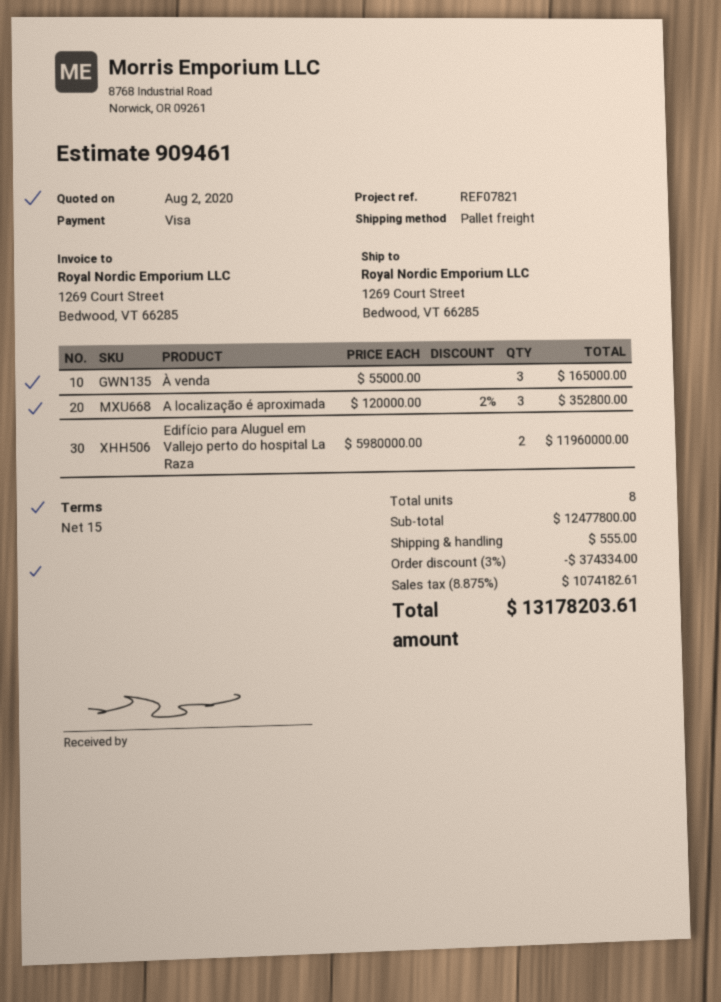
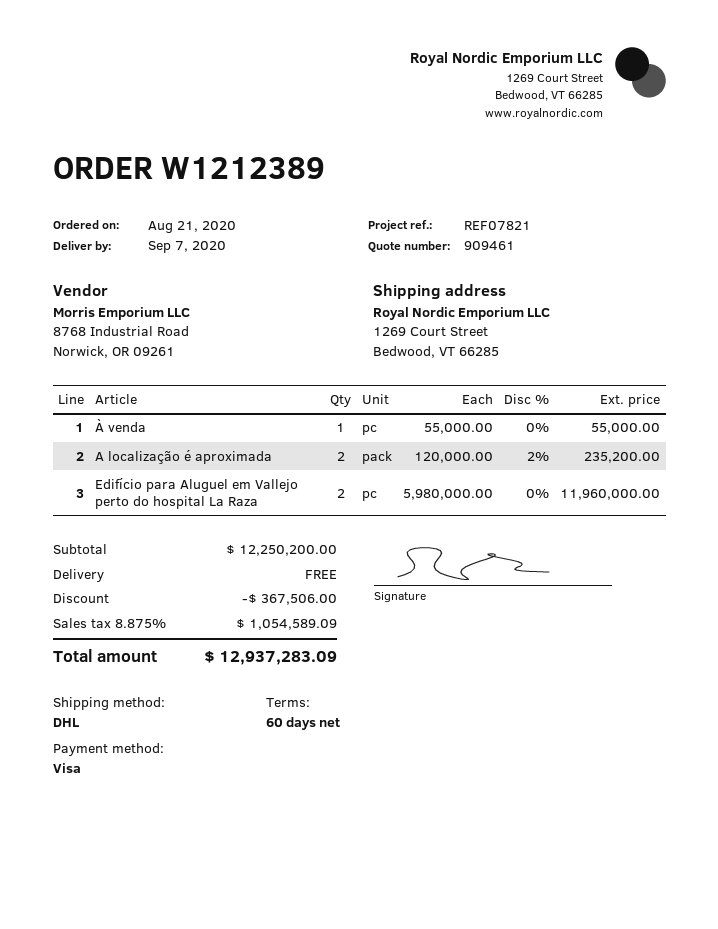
payment terms: 15 days -> 60 days
shipping method: pallet freight -> DHL
À venda: 3 x 55000.00 = 165000.00 -> 1 x 55000.00 = 55000.00
A localização é aproximada: 3 x 120000.00 - 2% = 352800.00 -> 2 x 120000.00 - 2% = 235200.00
subtotal: 12477800.00 -> 12250200.00
discount: 374334.00 -> 367506.00
shipping: 555.00 -> 0.00
tax: 8.875% = 1074182.61 -> 8.875% = 1054589.09
total: 13178203.61 -> 12937283.09

